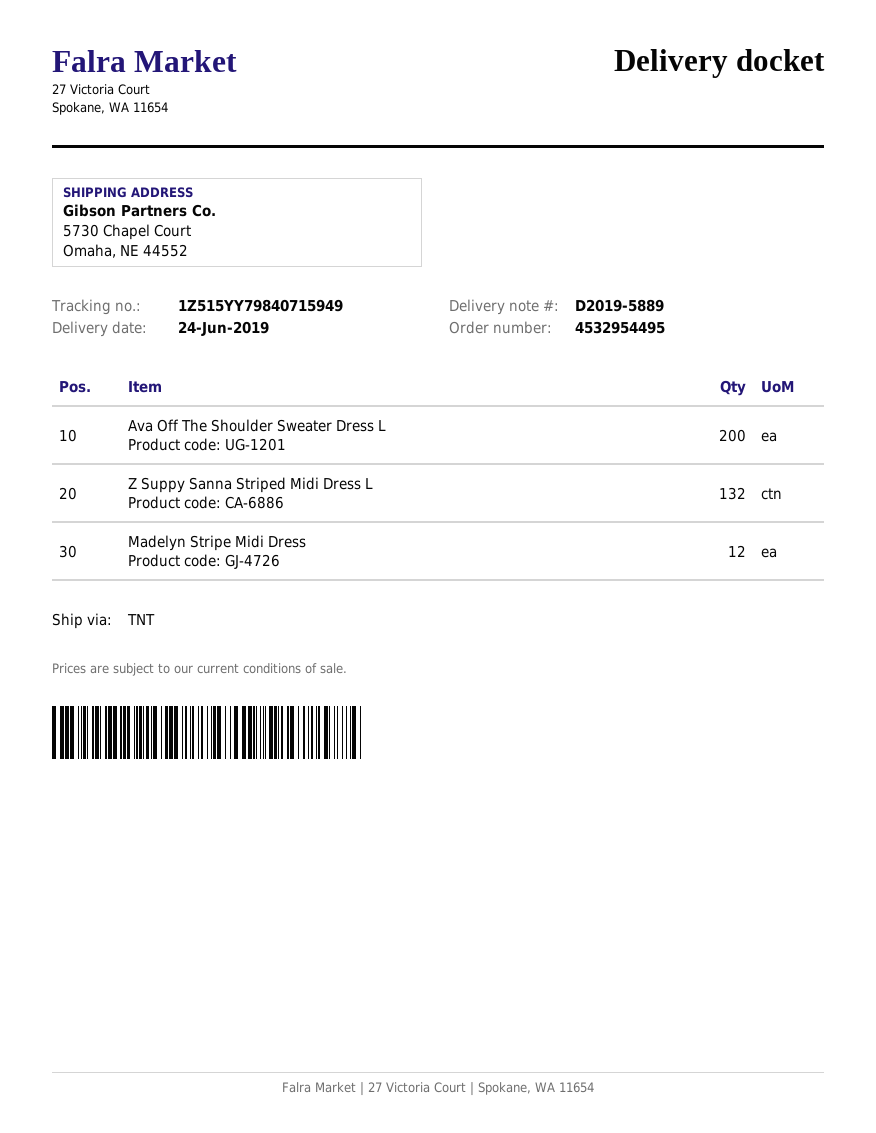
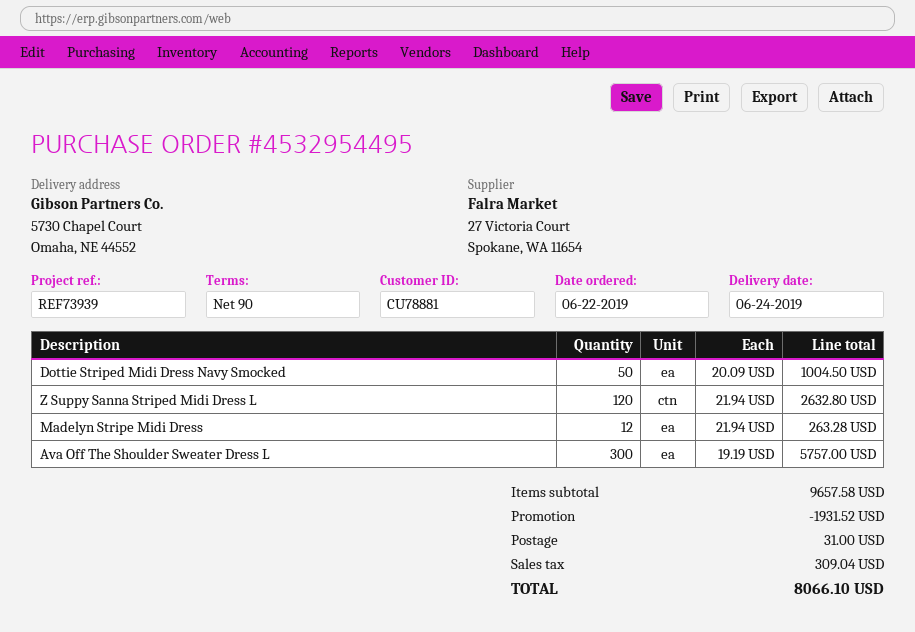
Ava Off The Shoulder Sweater Dress L: 200 -> 300
Z Suppy Sanna Striped Midi Dress L: 132 -> 120
Dottie Striped Midi Dress Navy Smocked: none -> 50

